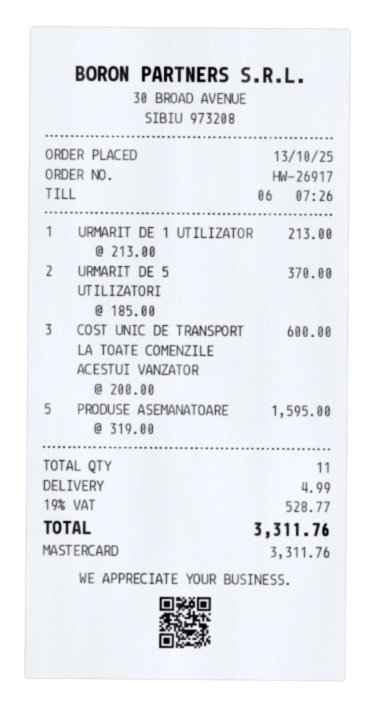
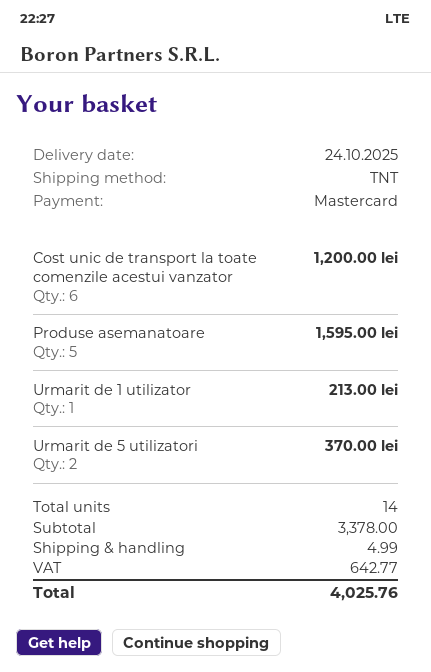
COST UNIC DE TRANSPORT LA TOATE COMENZILE ACESTUI VANZATOR: 3 for 600.00 -> 6 for 1200.00
total quantity: 11 -> 14
tax: 528.77 -> 642.77
total: 3311.76 -> 4025.76

